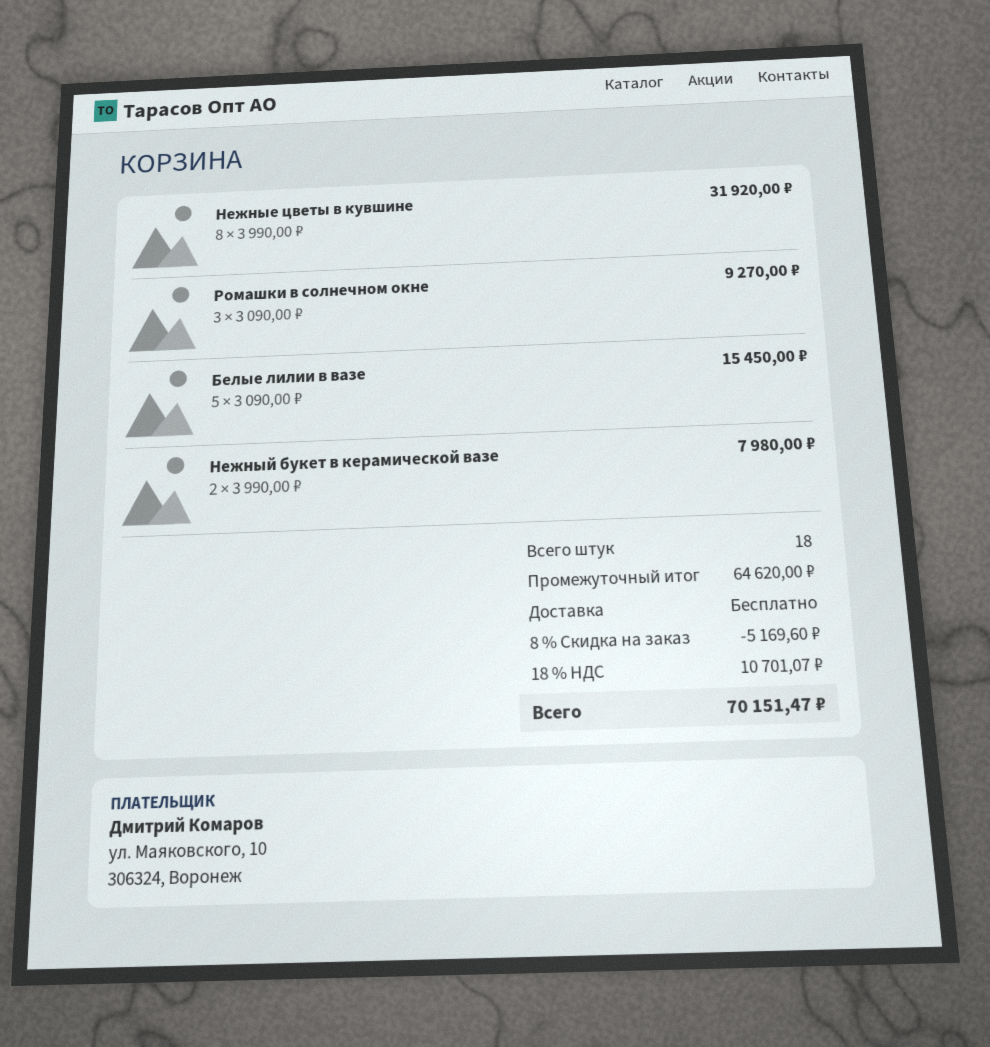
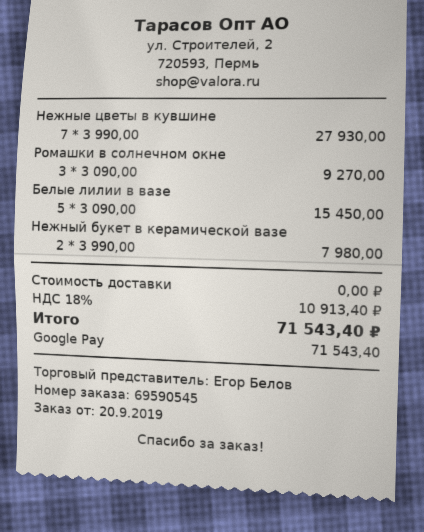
Нежные цветы в кувшине: 8 x 3990.00 = 31920.00 -> 7 x 3990.00 = 27930.00
discount: 8% = 5169.60 -> none
tax: 18% = 10701.07 -> 18% = 10913.40
total: 70151.47 -> 71543.40

